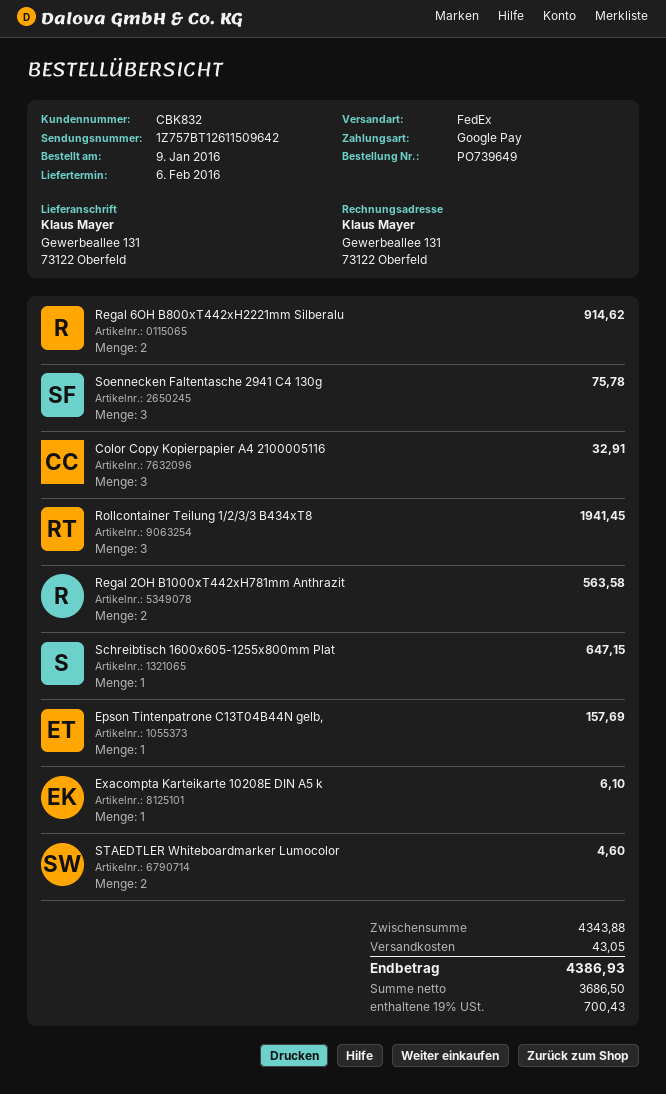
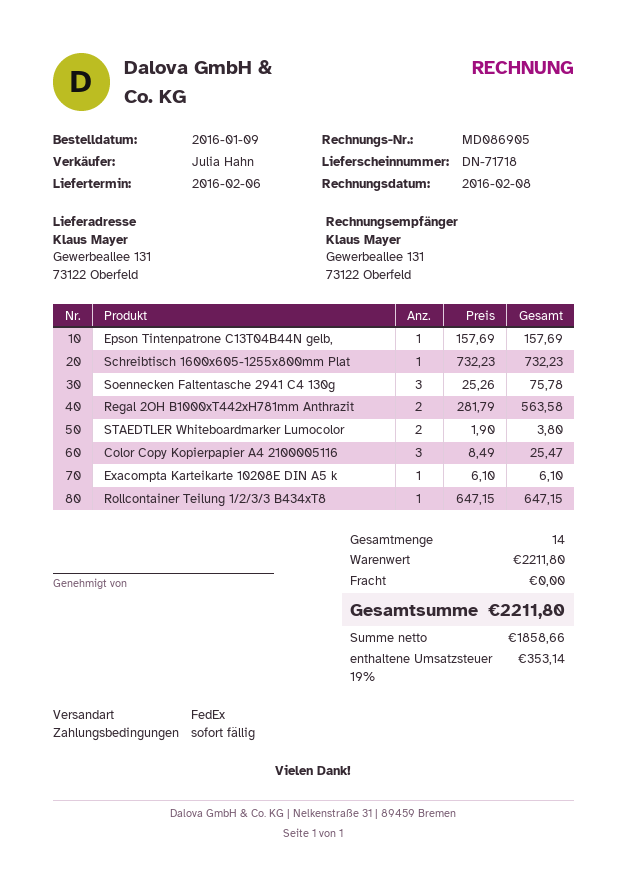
Regal 6OH B800xT442xH2221mm Silberalu: 2 for 914.62 -> none
Color Copy Kopierpapier A4 2100005116: 3 for 32.91 -> 3 for 25.47
Rollcontainer Teilung 1/2/3/3 B434xT8: 3 for 1941.45 -> 1 for 647.15
Schreibtisch 1600x605-1255x800mm Plat: 1 for 647.15 -> 1 for 732.23
STAEDTLER Whiteboardmarker Lumocolor: 2 for 4.60 -> 2 for 3.80
subtotal: 4343.88 -> 2211.80
shipping: 43.05 -> 0.00
net: 3686.50 -> 1858.66
tax: 19% = 700.43 -> 19% = 353.14
total: 4386.93 -> 2211.80

